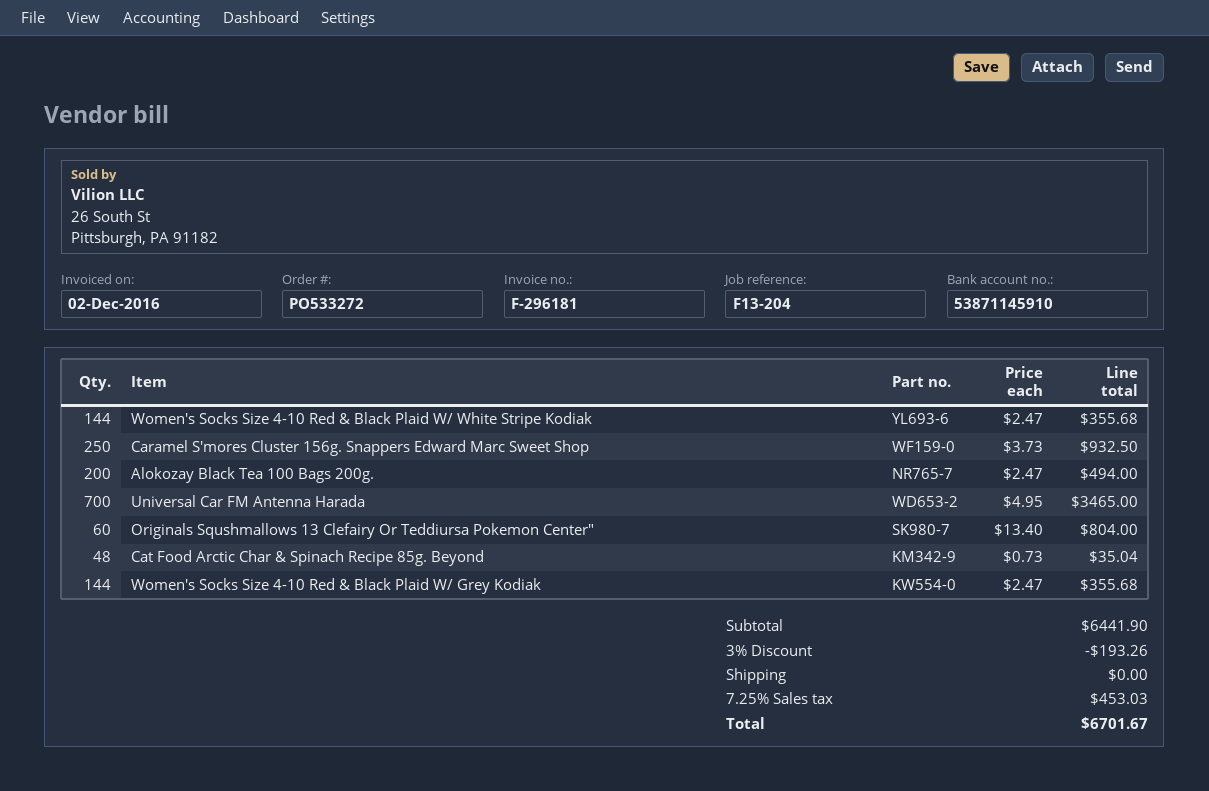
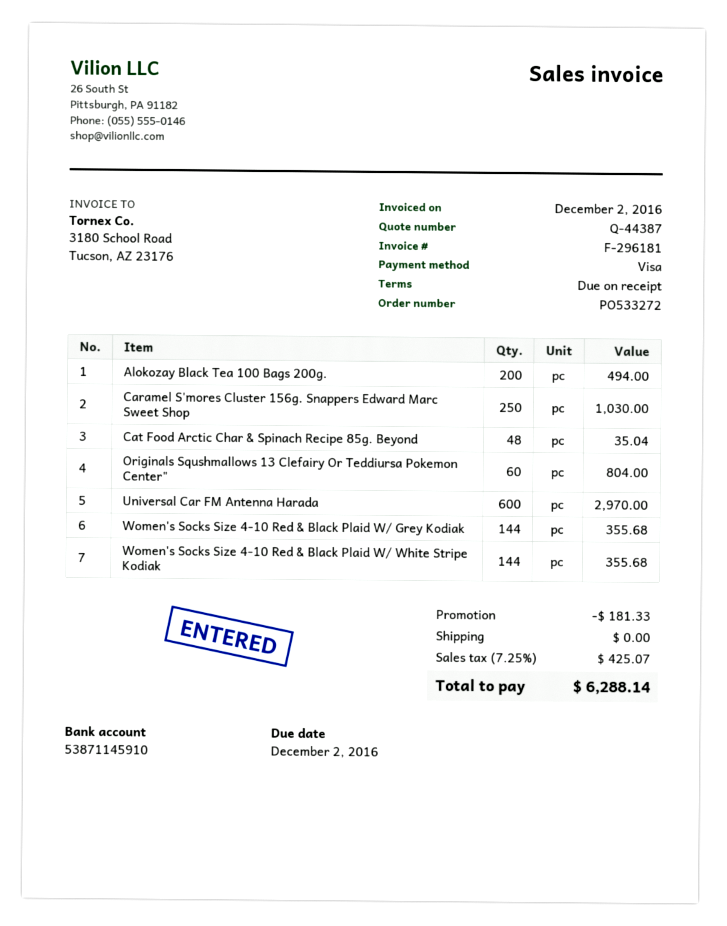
Caramel S'mores Cluster 156g. Snappers Edward Marc Sweet Shop: 250 for 932.50 -> 250 for 1030.00
Universal Car FM Antenna Harada: 700 for 3465.00 -> 600 for 2970.00
discount: 193.26 -> 181.33
tax: 7.25% = 453.03 -> 7.25% = 425.07
total: 6701.67 -> 6288.14

